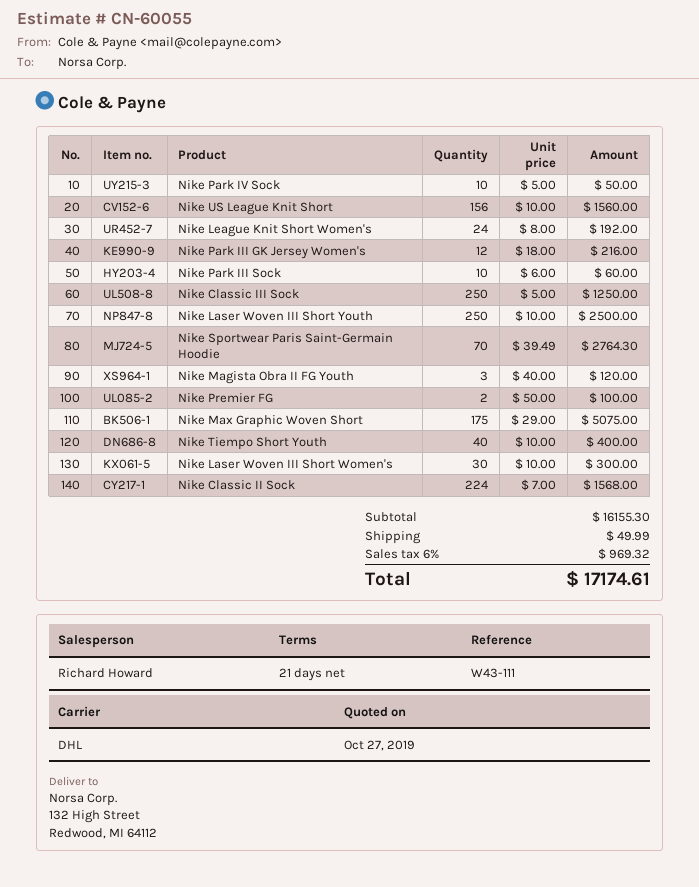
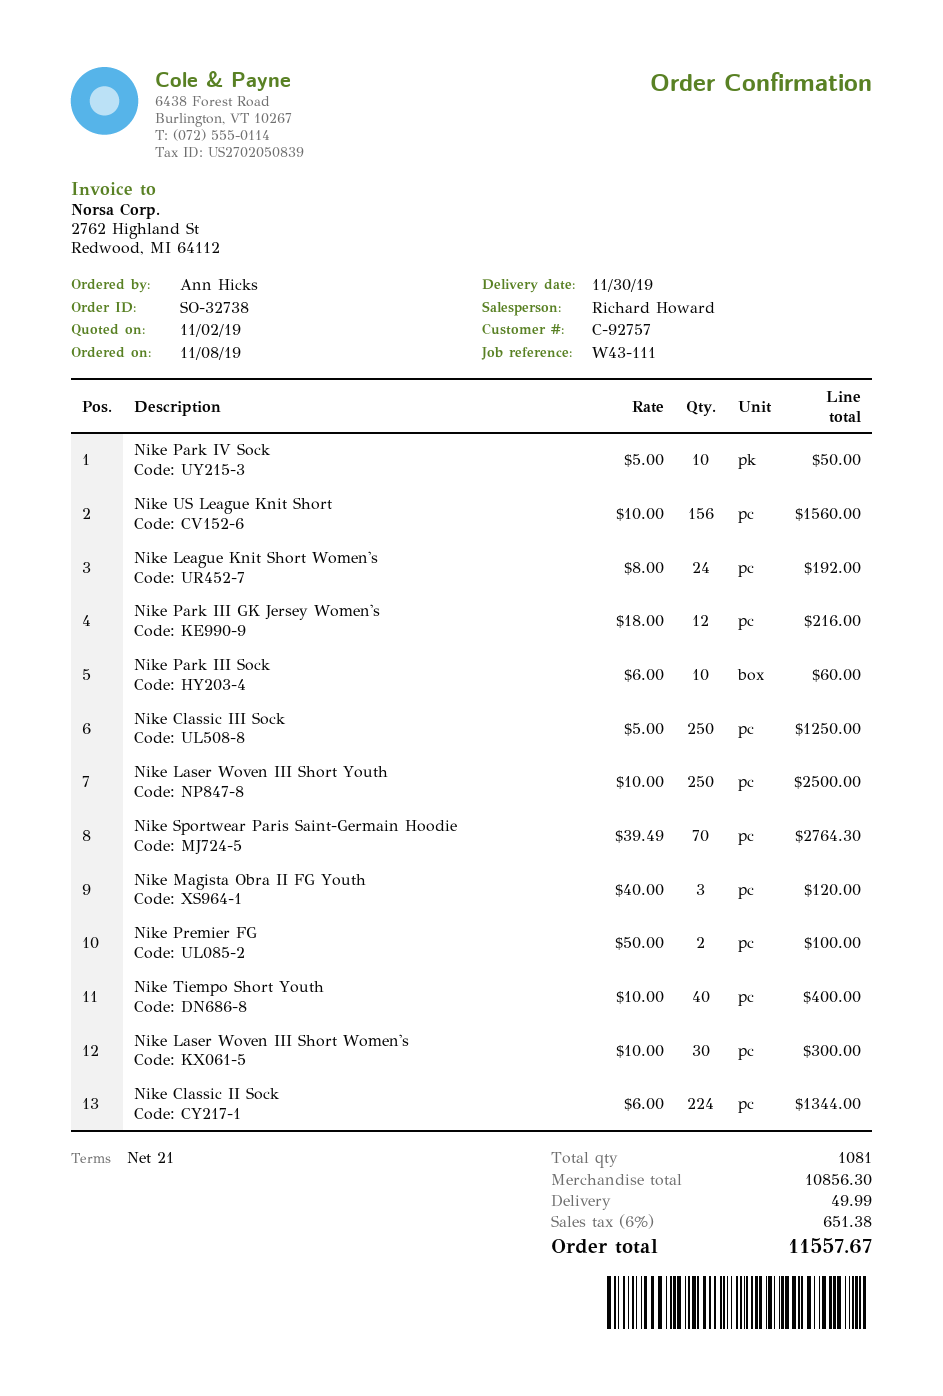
quote date: 2019-10-27 -> 2019-11-02
Nike Max Graphic Woven Short: 175 x 29.00 = 5075.00 -> none
Nike Classic II Sock: 224 x 7.00 = 1568.00 -> 224 x 6.00 = 1344.00
subtotal: 16155.30 -> 10856.30
tax: 6% = 969.32 -> 6% = 651.38
total: 17174.61 -> 11557.67

